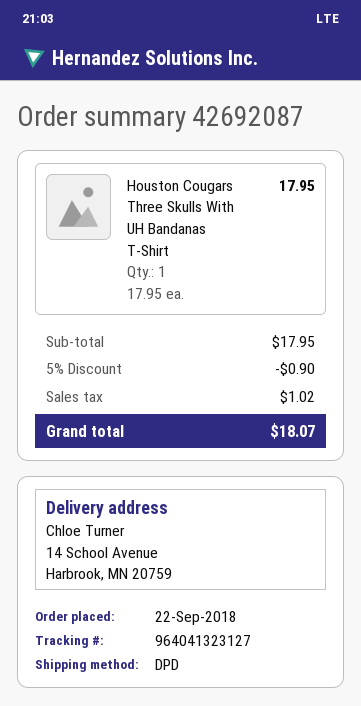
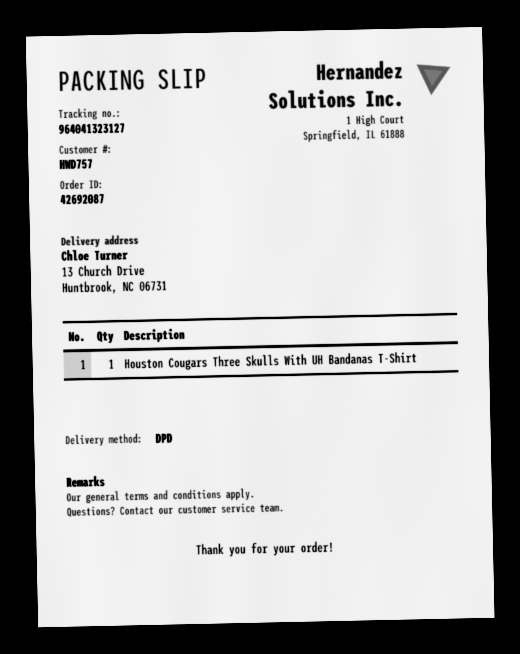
ship to: 14 School Avenue, Harbrook, MN 20759 -> 13 Church Drive, Huntbrook, NC 06731

